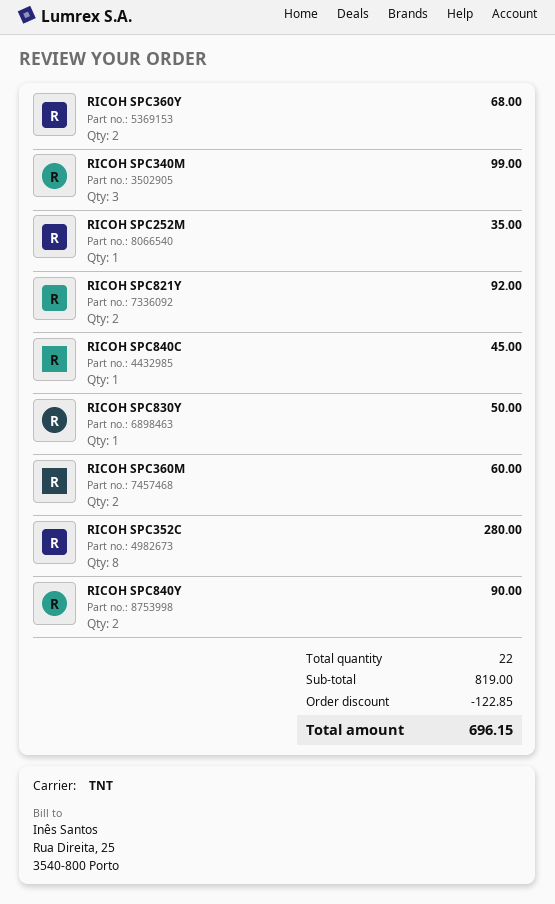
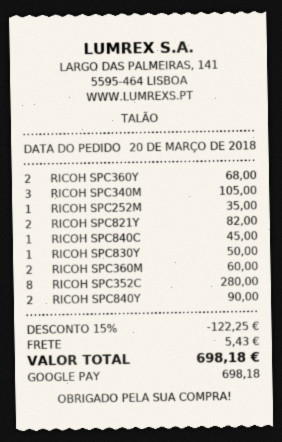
RICOH SPC340M: 3 for 99.00 -> 3 for 105.00
RICOH SPC821Y: 2 for 92.00 -> 2 for 82.00
discount: 122.85 -> 122.25
shipping: none -> 5.43
total: 696.15 -> 698.18

